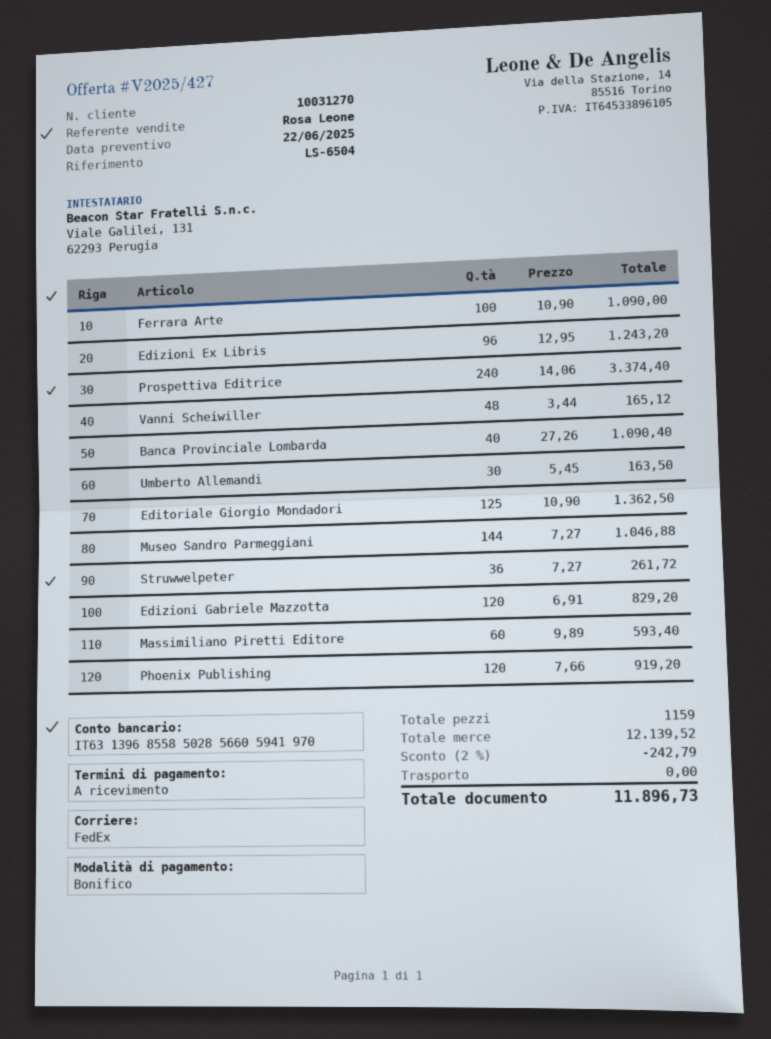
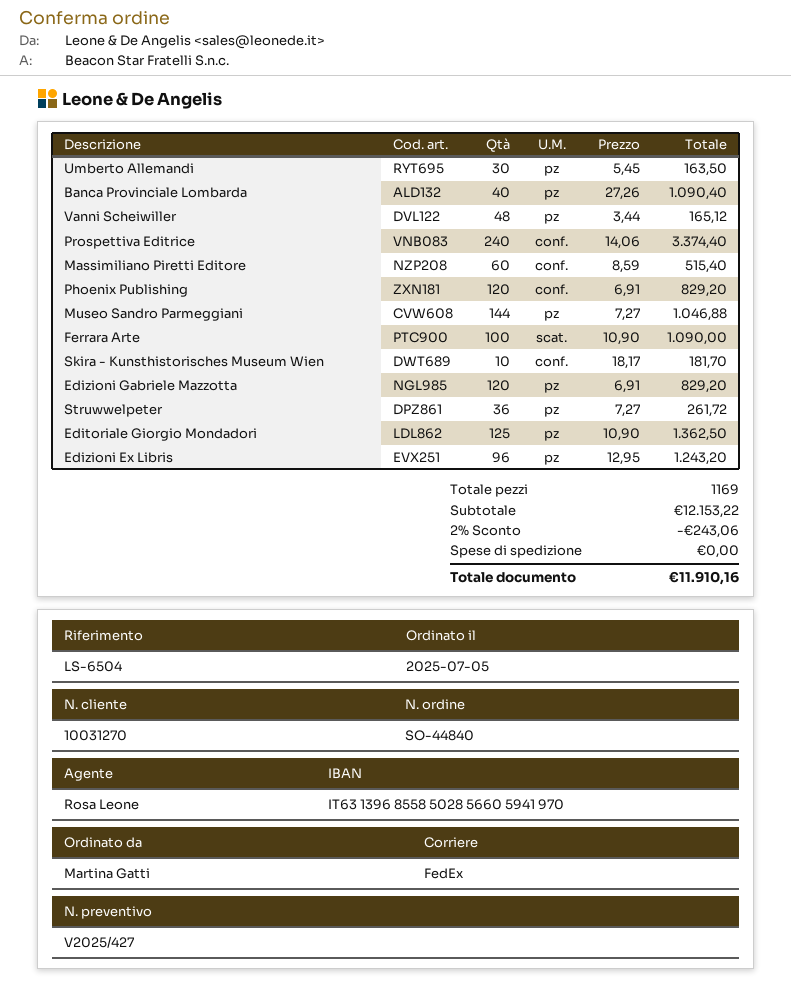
Massimiliano Piretti Editore: 60 x 9.89 = 593.40 -> 60 x 8.59 = 515.40
Phoenix Publishing: 120 x 7.66 = 919.20 -> 120 x 6.91 = 829.20
Skira - Kunsthistorisches Museum Wien: none -> 10 x 18.17 = 181.70
total quantity: 1159 -> 1169
subtotal: 12139.52 -> 12153.22
discount: 2% = 242.79 -> 2% = 243.06
total: 11896.73 -> 11910.16

